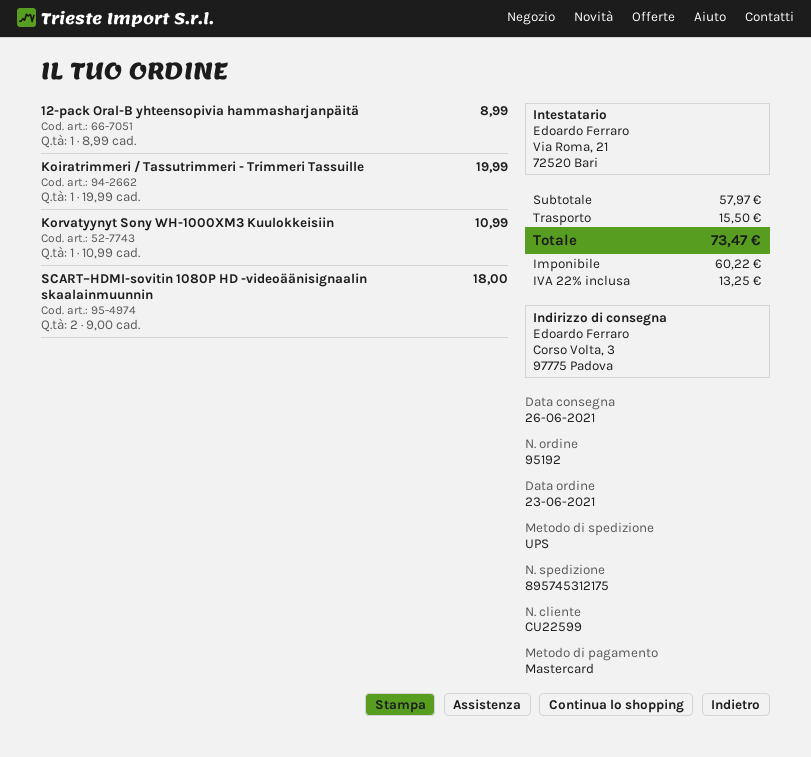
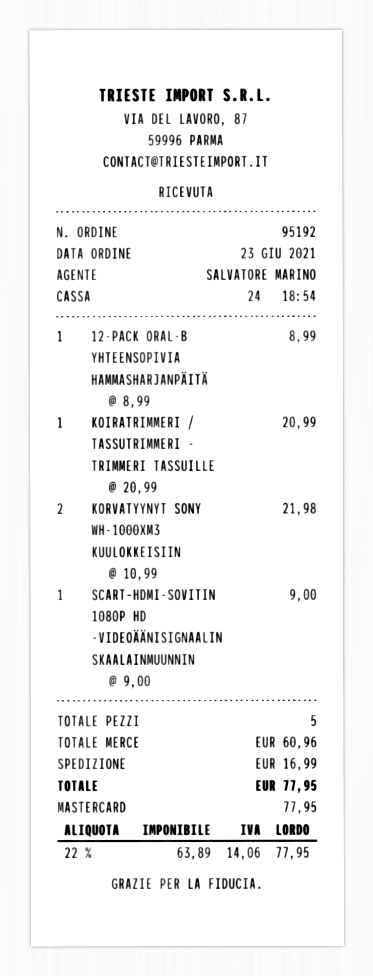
Koiratrimmeri / Tassutrimmeri - Trimmeri Tassuille: 1 x 19.99 = 19.99 -> 1 x 20.99 = 20.99
Korvatyynyt Sony WH-1000XM3 Kuulokkeisiin: 1 x 10.99 = 10.99 -> 2 x 10.99 = 21.98
SCART–HDMI-sovitin 1080P HD -videoäänisignaalin skaalainmuunnin: 2 x 9.00 = 18.00 -> 1 x 9.00 = 9.00
subtotal: 57.97 -> 60.96
shipping: 15.50 -> 16.99
net: 60.22 -> 63.89
tax: 22% = 13.25 -> 22% = 14.06
total: 73.47 -> 77.95

